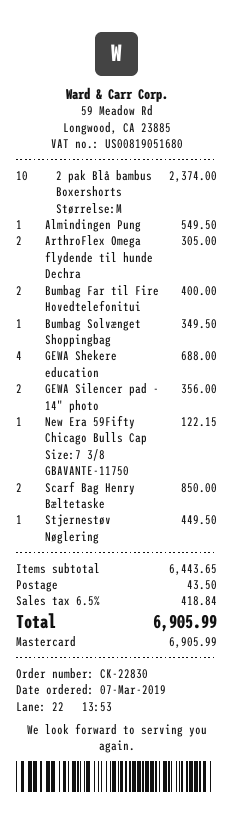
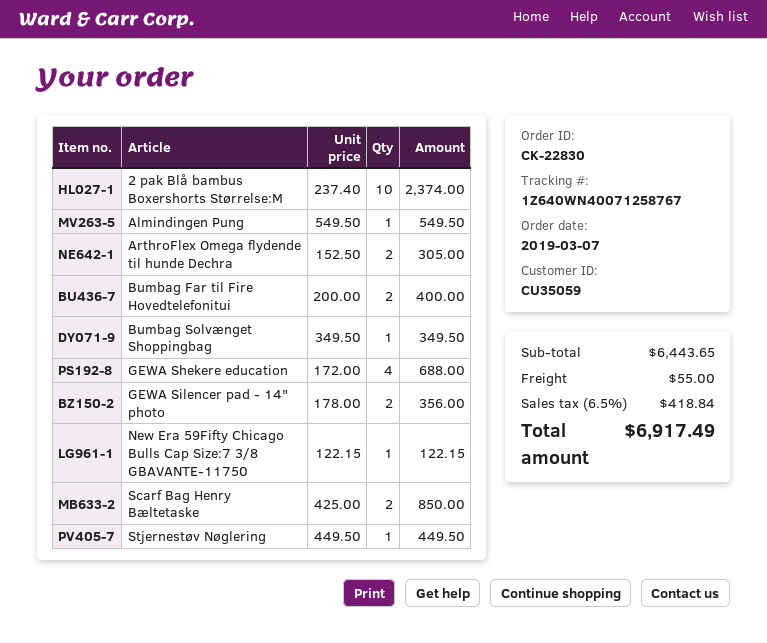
shipping: 43.50 -> 55.00
total: 6905.99 -> 6917.49

